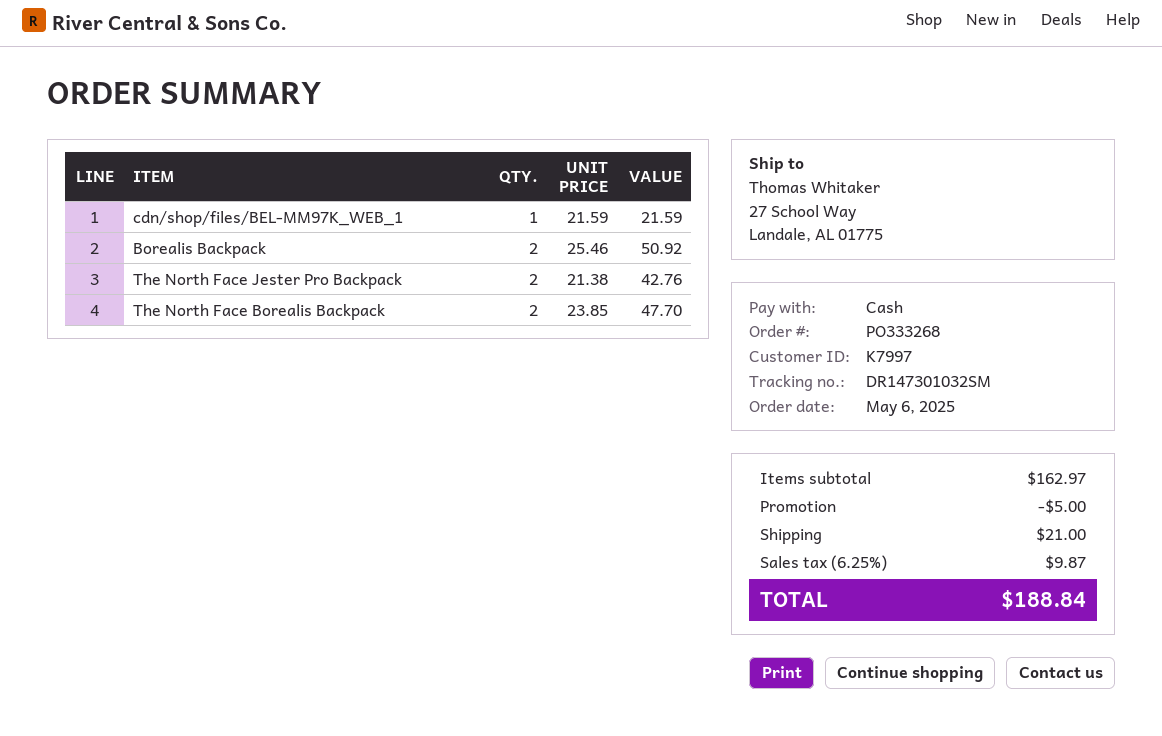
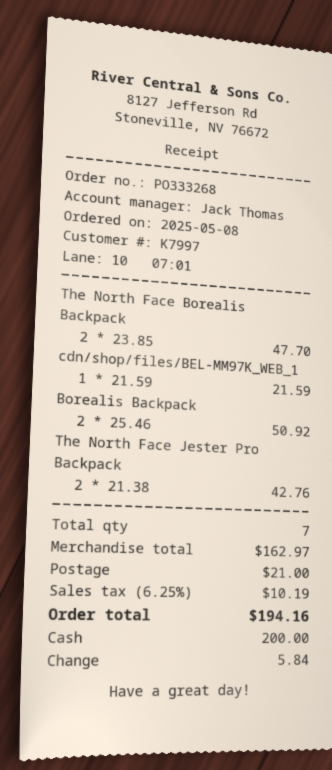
order date: 2025-05-06 -> 2025-05-08
discount: 5.00 -> none
tax: 6.25% = 9.87 -> 6.25% = 10.19
total: 188.84 -> 194.16

